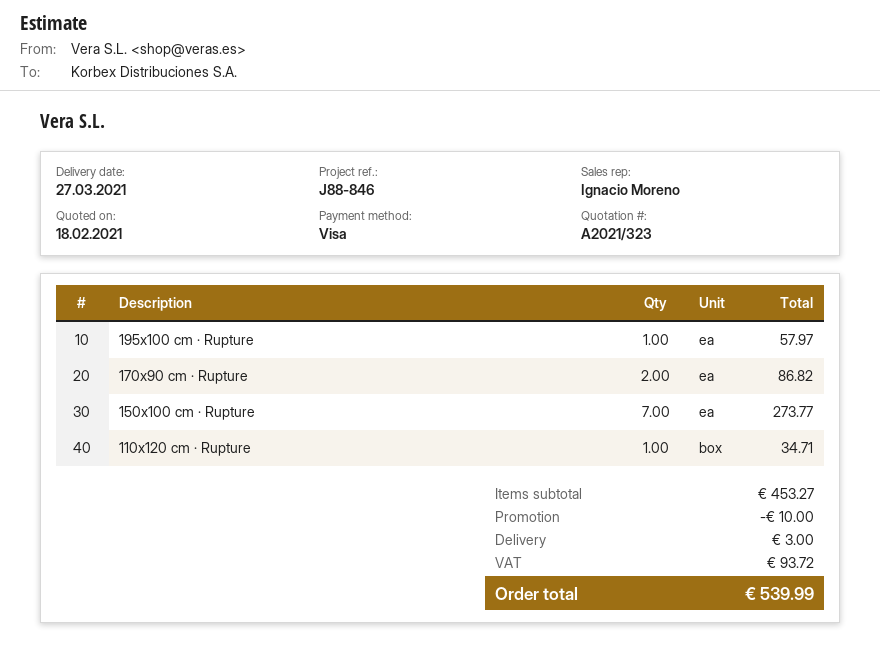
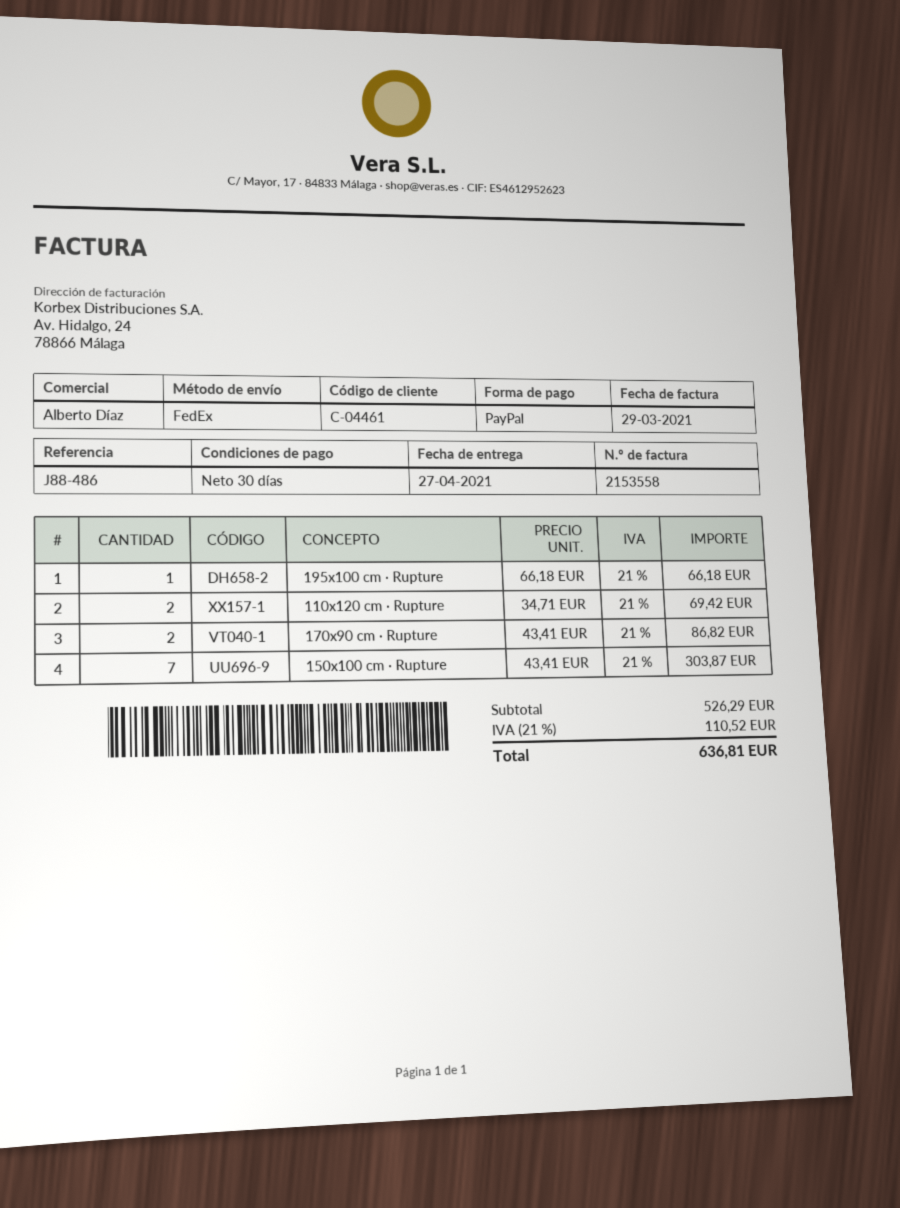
delivery date: 2021-03-27 -> 2021-04-27
reference: J88-846 -> J88-486
sales rep: Ignacio Moreno -> Alberto Díaz
payment method: Visa -> PayPal
195x100 cm · Rupture: 1 for 57.97 -> 1 for 66.18
150x100 cm · Rupture: 7 for 273.77 -> 7 for 303.87
110x120 cm · Rupture: 1 for 34.71 -> 2 for 69.42
subtotal: 453.27 -> 526.29
discount: 10.00 -> none
shipping: 3.00 -> none
tax: 93.72 -> 110.52
total: 539.99 -> 636.81

